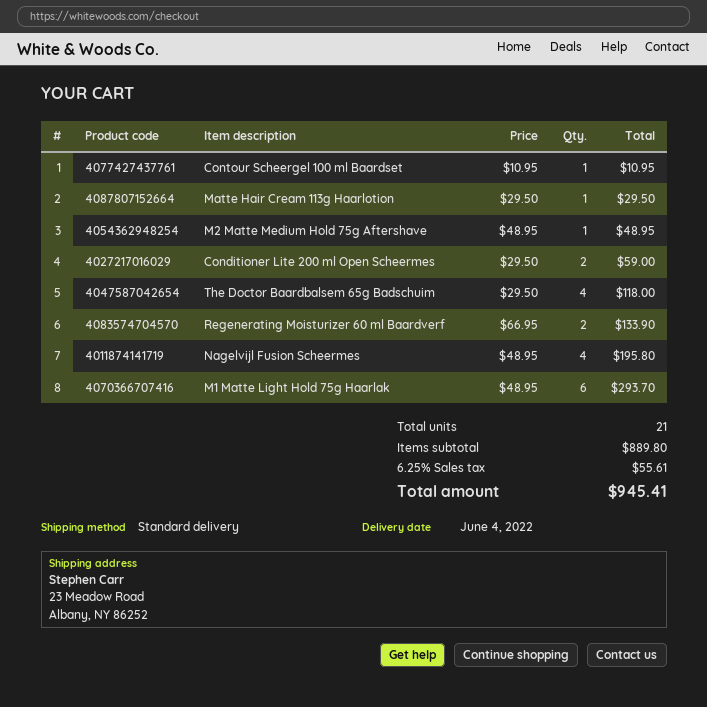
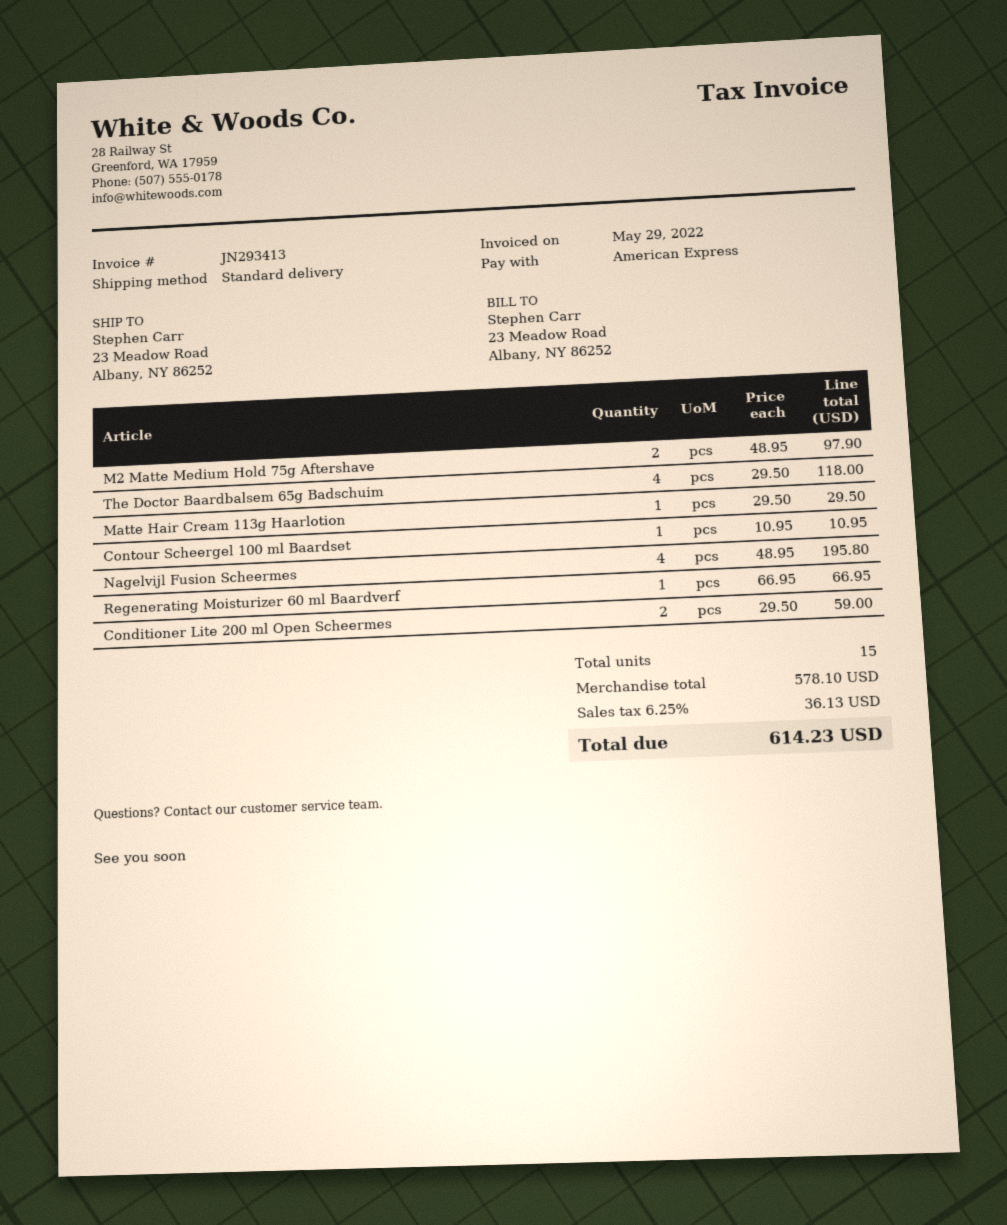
M2 Matte Medium Hold 75g Aftershave: 1 x 48.95 = 48.95 -> 2 x 48.95 = 97.90
Regenerating Moisturizer 60 ml Baardverf: 2 x 66.95 = 133.90 -> 1 x 66.95 = 66.95
M1 Matte Light Hold 75g Haarlak: 6 x 48.95 = 293.70 -> none
total quantity: 21 -> 15
subtotal: 889.80 -> 578.10
tax: 6.25% = 55.61 -> 6.25% = 36.13
total: 945.41 -> 614.23

